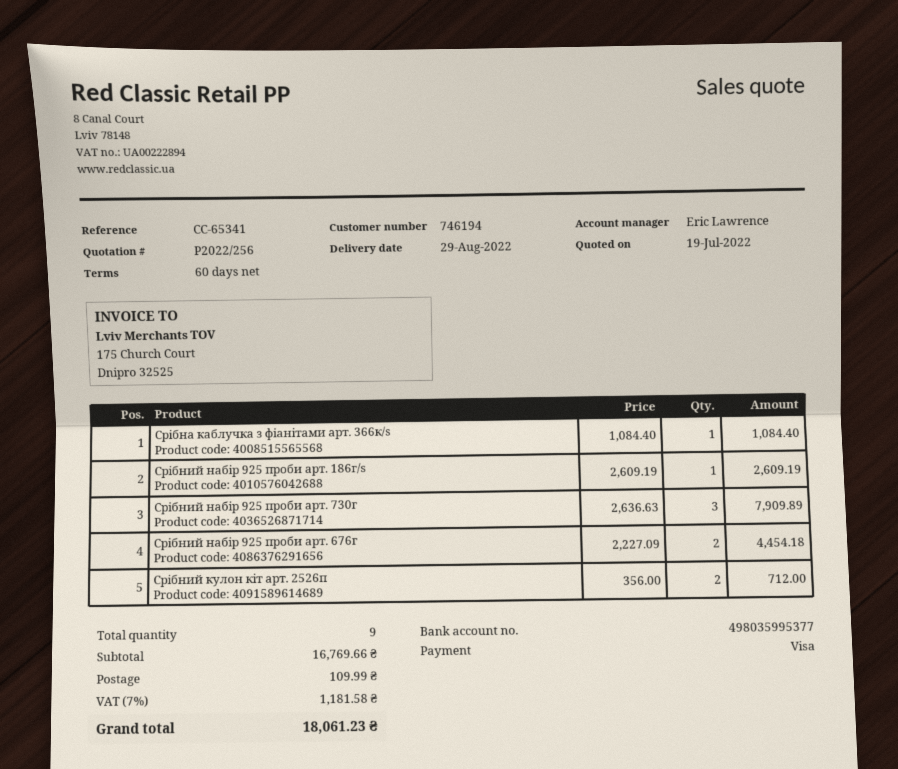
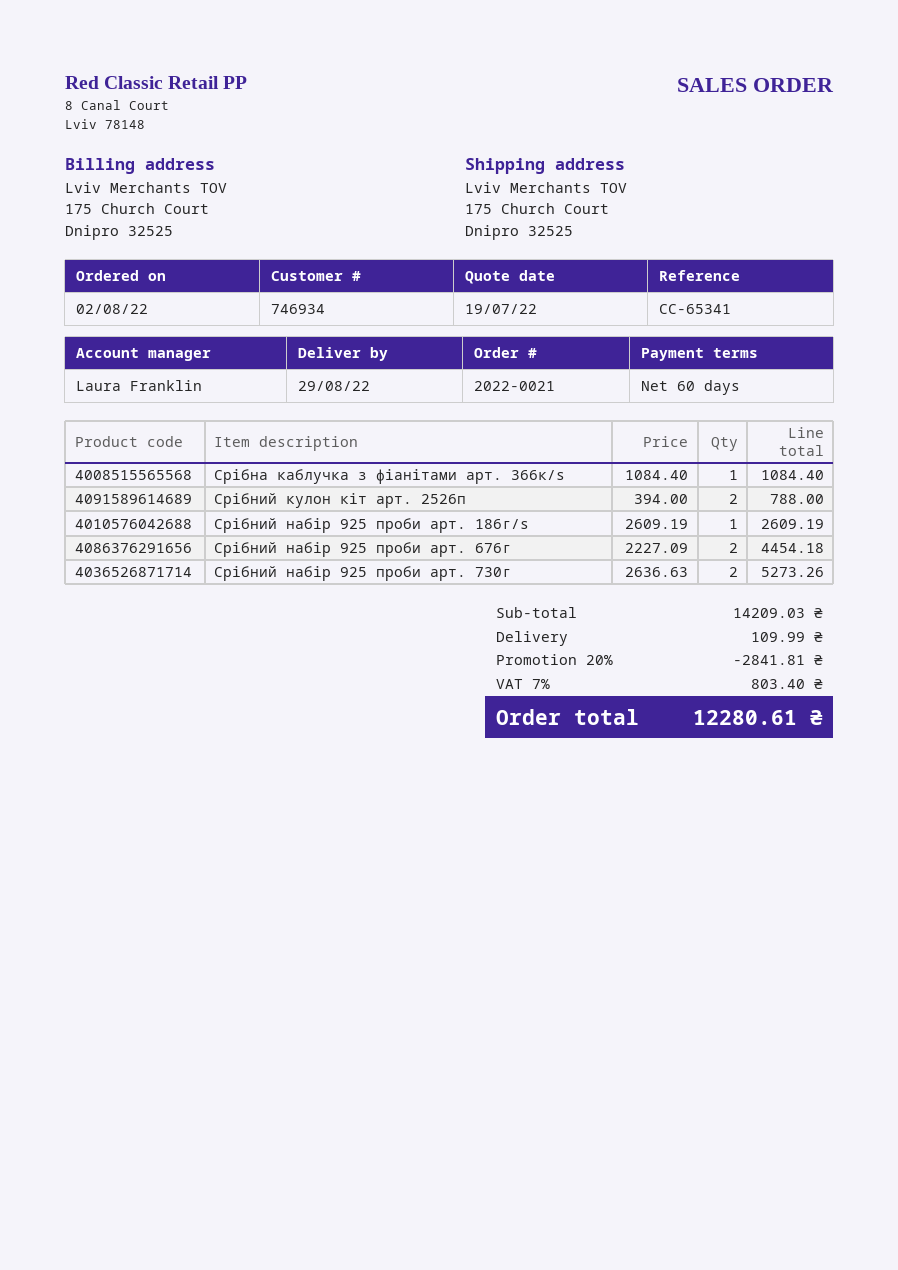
customer number: 746194 -> 746934
sales rep: Eric Lawrence -> Laura Franklin
Срібний набір 925 проби арт. 730г: 3 x 2636.63 = 7909.89 -> 2 x 2636.63 = 5273.26
Срібний кулон кіт арт. 2526п: 2 x 356.00 = 712.00 -> 2 x 394.00 = 788.00
subtotal: 16769.66 -> 14209.03
discount: none -> 20% = 2841.81
tax: 7% = 1181.58 -> 7% = 803.40
total: 18061.23 -> 12280.61

